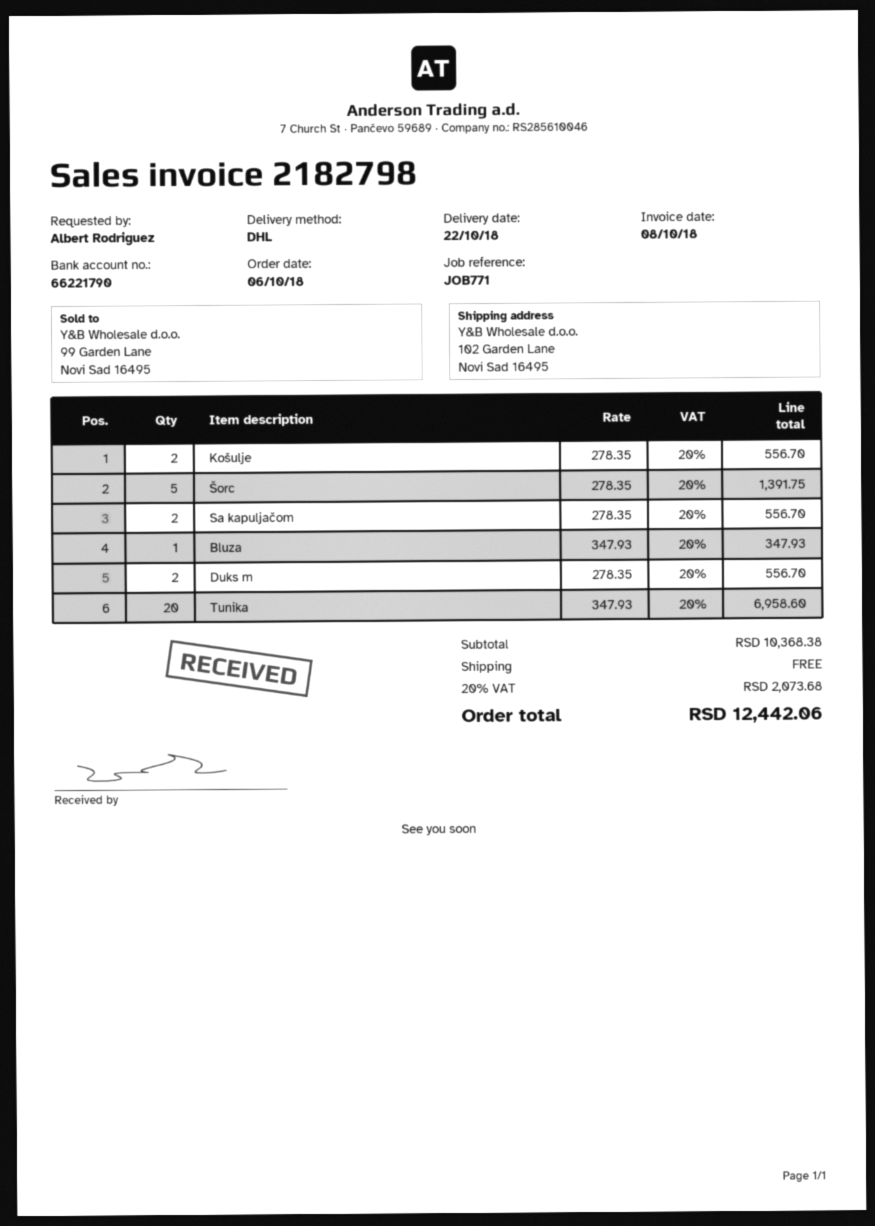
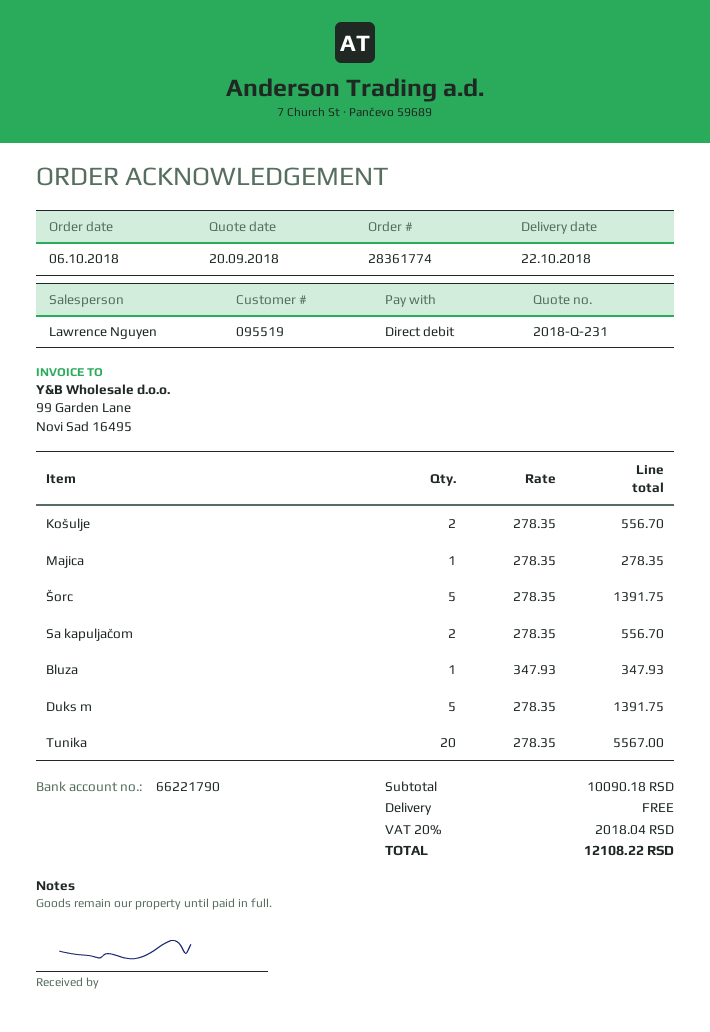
Duks m: 2 x 278.35 = 556.70 -> 5 x 278.35 = 1391.75
Tunika: 20 x 347.93 = 6958.60 -> 20 x 278.35 = 5567.00
Majica: none -> 1 x 278.35 = 278.35
subtotal: 10368.38 -> 10090.18
tax: 20% = 2073.68 -> 20% = 2018.04
total: 12442.06 -> 12108.22

